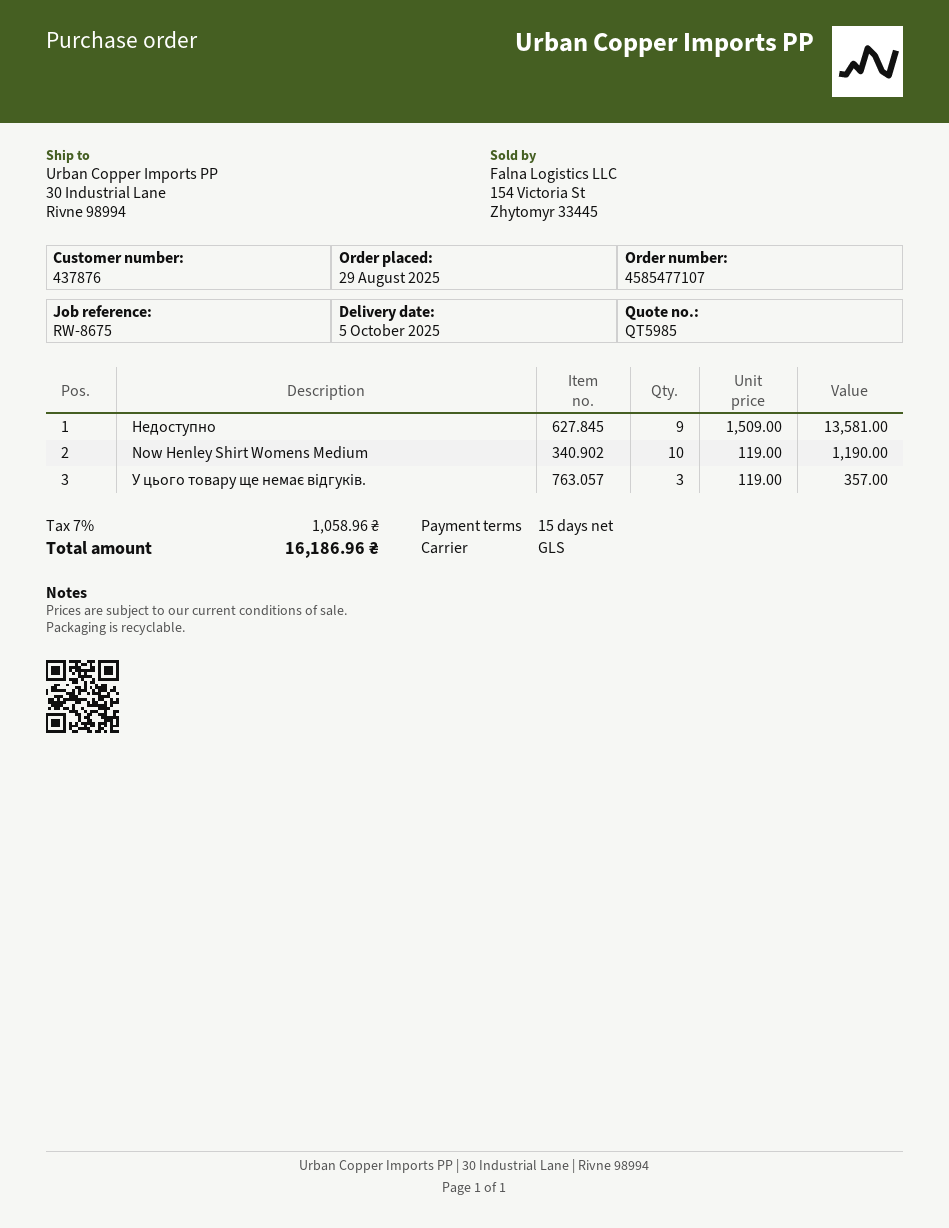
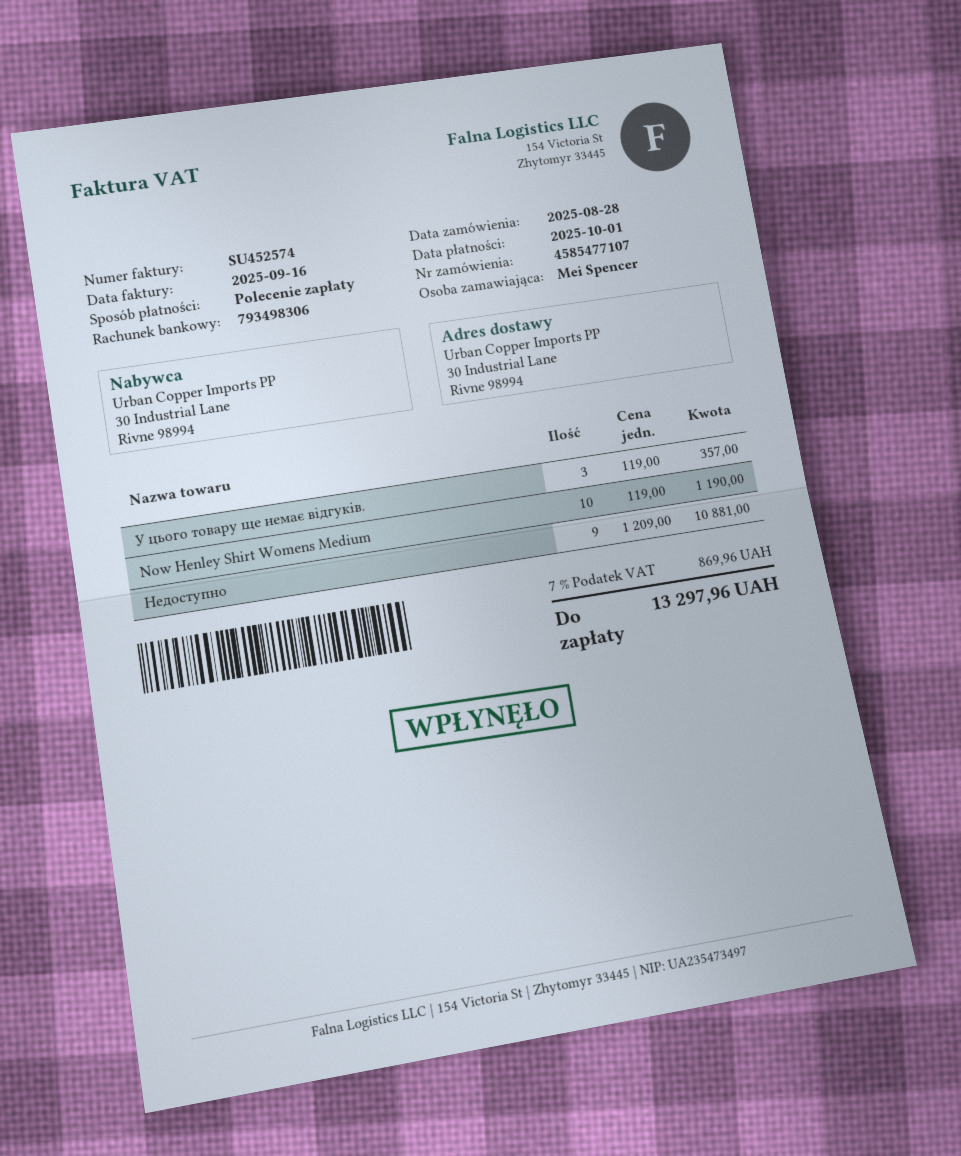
order date: 2025-08-29 -> 2025-08-28
Недоступно: 9 x 1509.00 = 13581.00 -> 9 x 1209.00 = 10881.00
tax: 7% = 1058.96 -> 7% = 869.96
total: 16186.96 -> 13297.96

